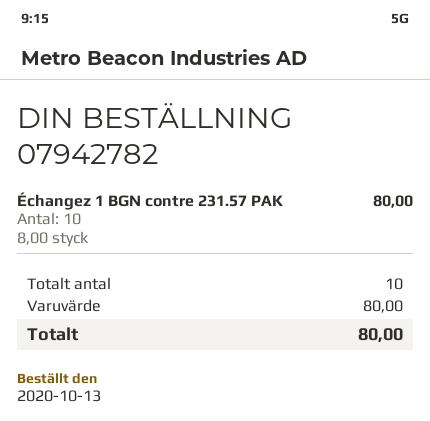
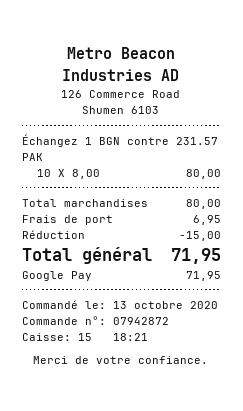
order number: 07942782 -> 07942872
discount: none -> 15.00
shipping: none -> 6.95
total: 80.00 -> 71.95

